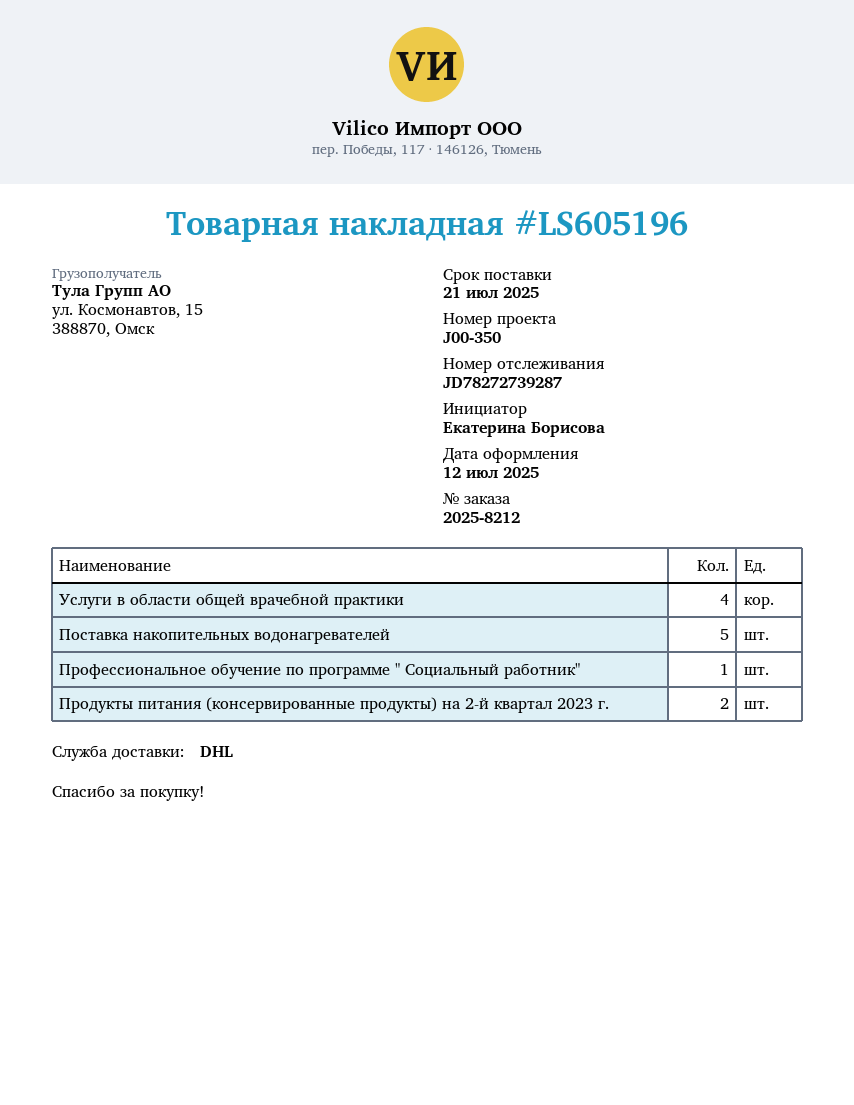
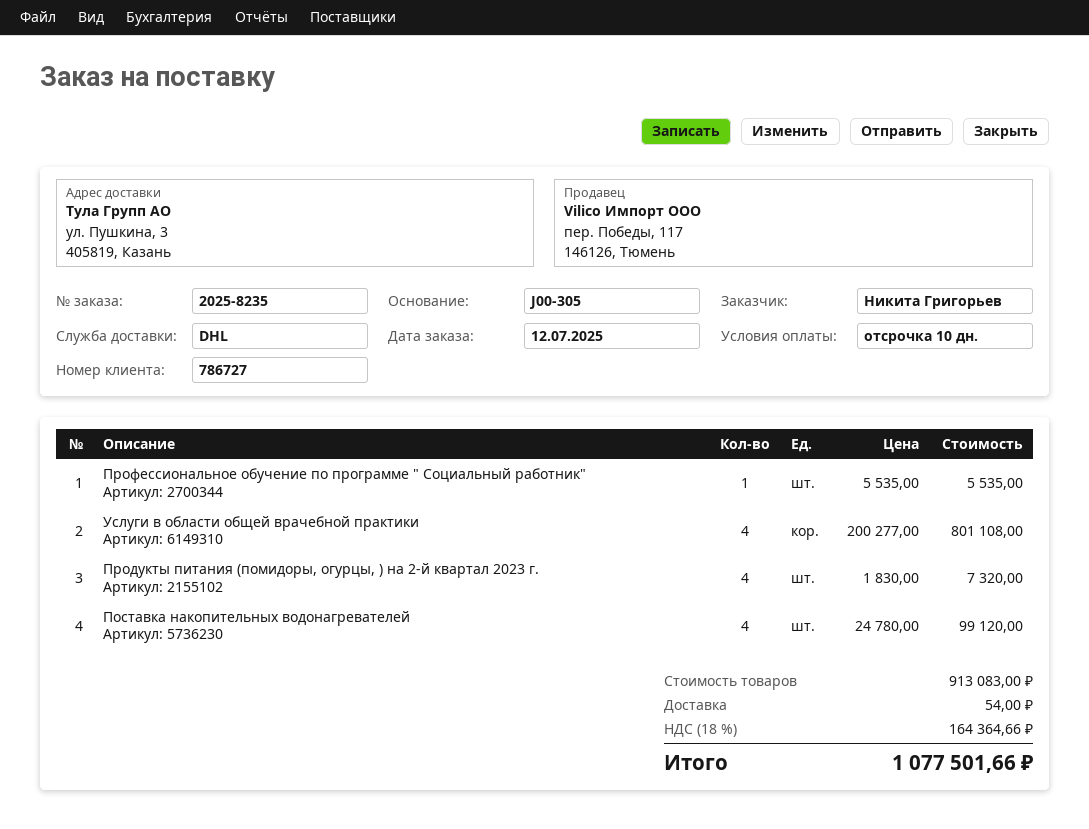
order number: 2025-8212 -> 2025-8235
reference: J00-350 -> J00-305
ordered by: Екатерина Борисова -> Никита Григорьев
ship to: ул. Космонавтов, 15, 388870, Омск -> ул. Пушкина, 3, 405819, Казань
Поставка накопительных водонагревателей: 5 -> 4
Продукты питания (консервированные продукты) на 2-й квартал 2023 г.: 2 -> none
Продукты питания (помидоры, огурцы, ) на 2-й квартал 2023 г.: none -> 4

